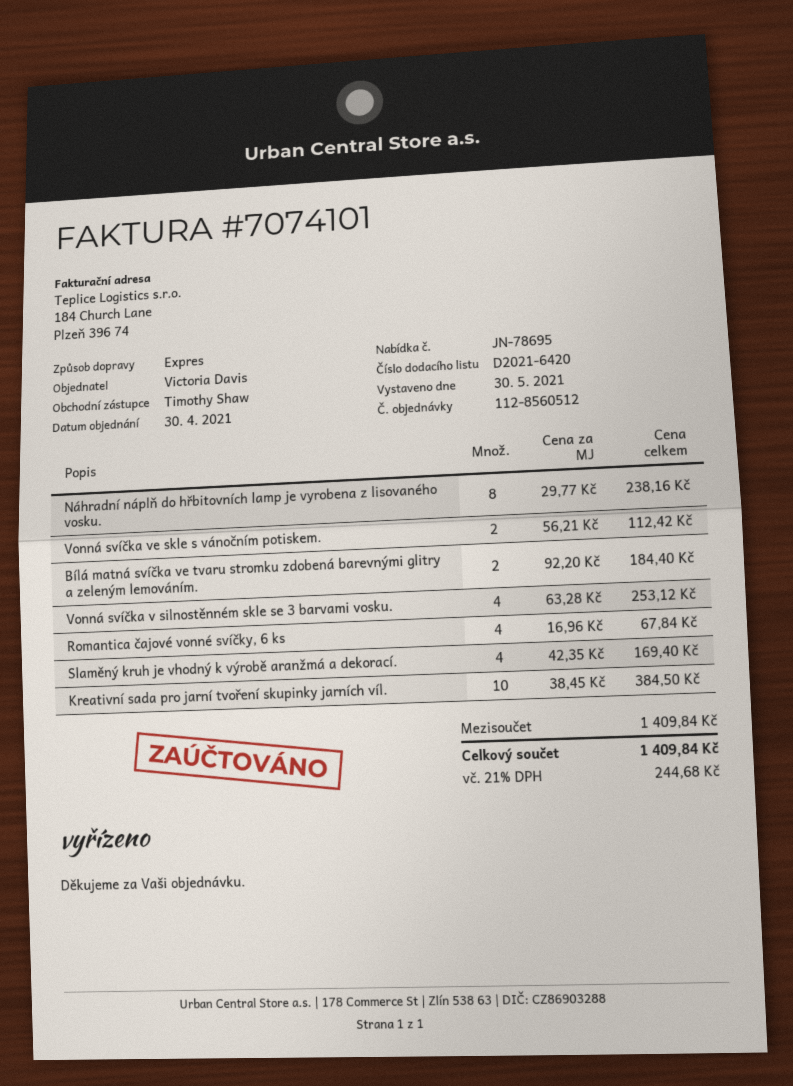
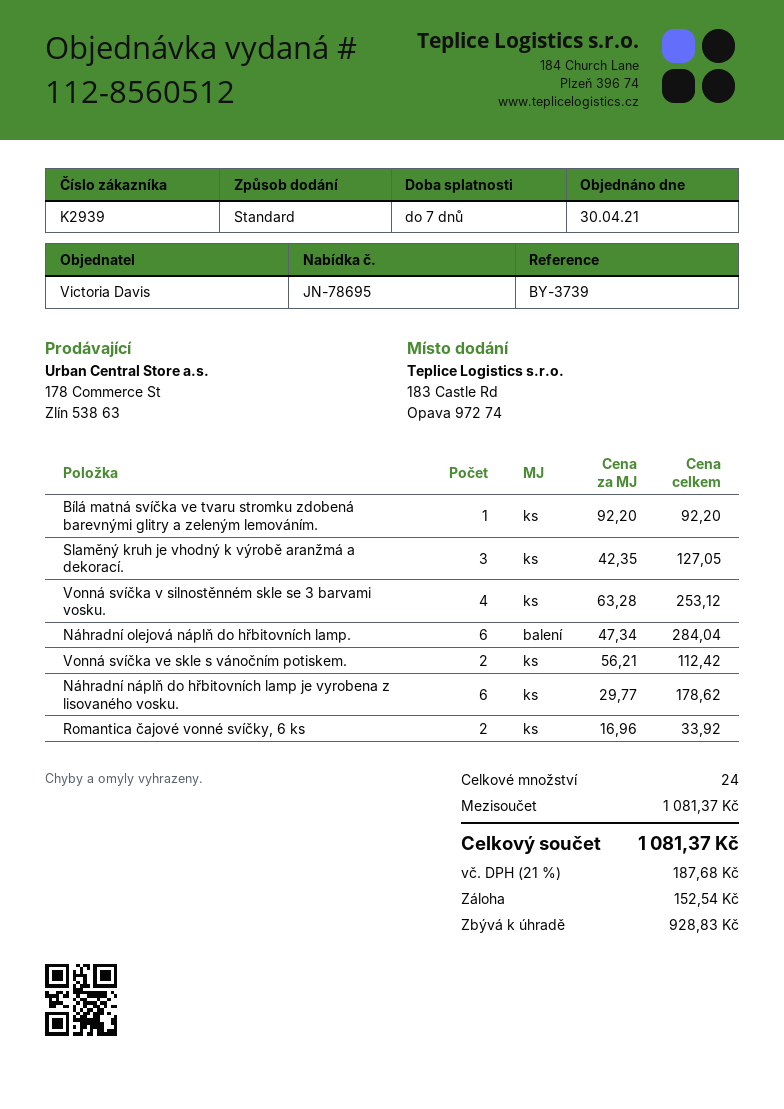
shipping method: express -> standard
Náhradní náplň do hřbitovních lamp je vyrobena z lisovaného vosku.: 8 x 29.77 = 238.16 -> 6 x 29.77 = 178.62
Bílá matná svíčka ve tvaru stromku zdobená barevnými glitry a zeleným lemováním.: 2 x 92.20 = 184.40 -> 1 x 92.20 = 92.20
Romantica čajové vonné svíčky, 6 ks: 4 x 16.96 = 67.84 -> 2 x 16.96 = 33.92
Slaměný kruh je vhodný k výrobě aranžmá a dekorací.: 4 x 42.35 = 169.40 -> 3 x 42.35 = 127.05
Kreativní sada pro jarní tvoření skupinky jarních víl.: 10 x 38.45 = 384.50 -> none
Náhradní olejová náplň do hřbitovních lamp.: none -> 6 x 47.34 = 284.04
subtotal: 1409.84 -> 1081.37
tax: 21% = 244.68 -> 21% = 187.68
total: 1409.84 -> 1081.37

